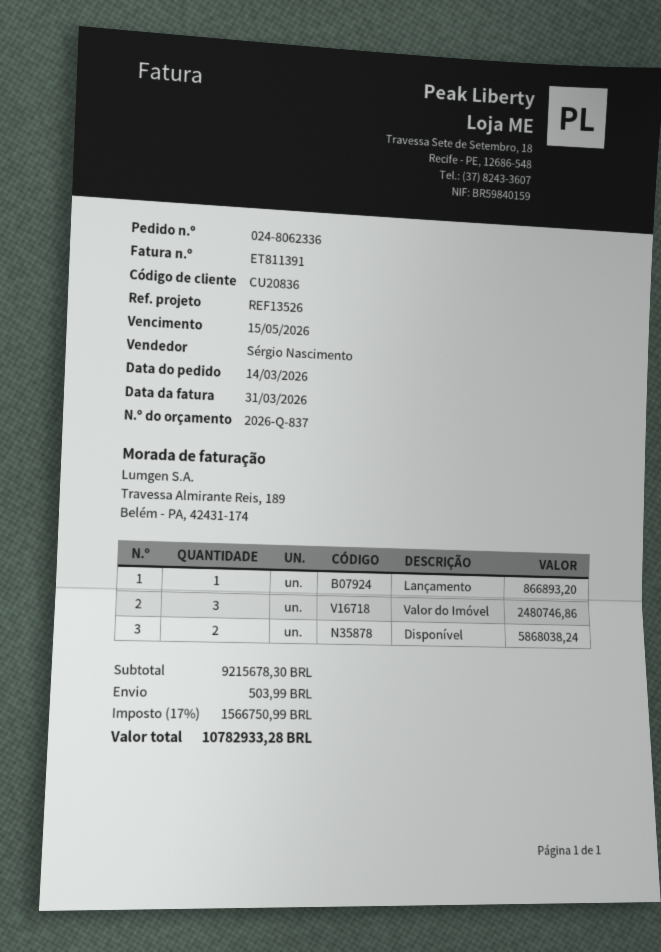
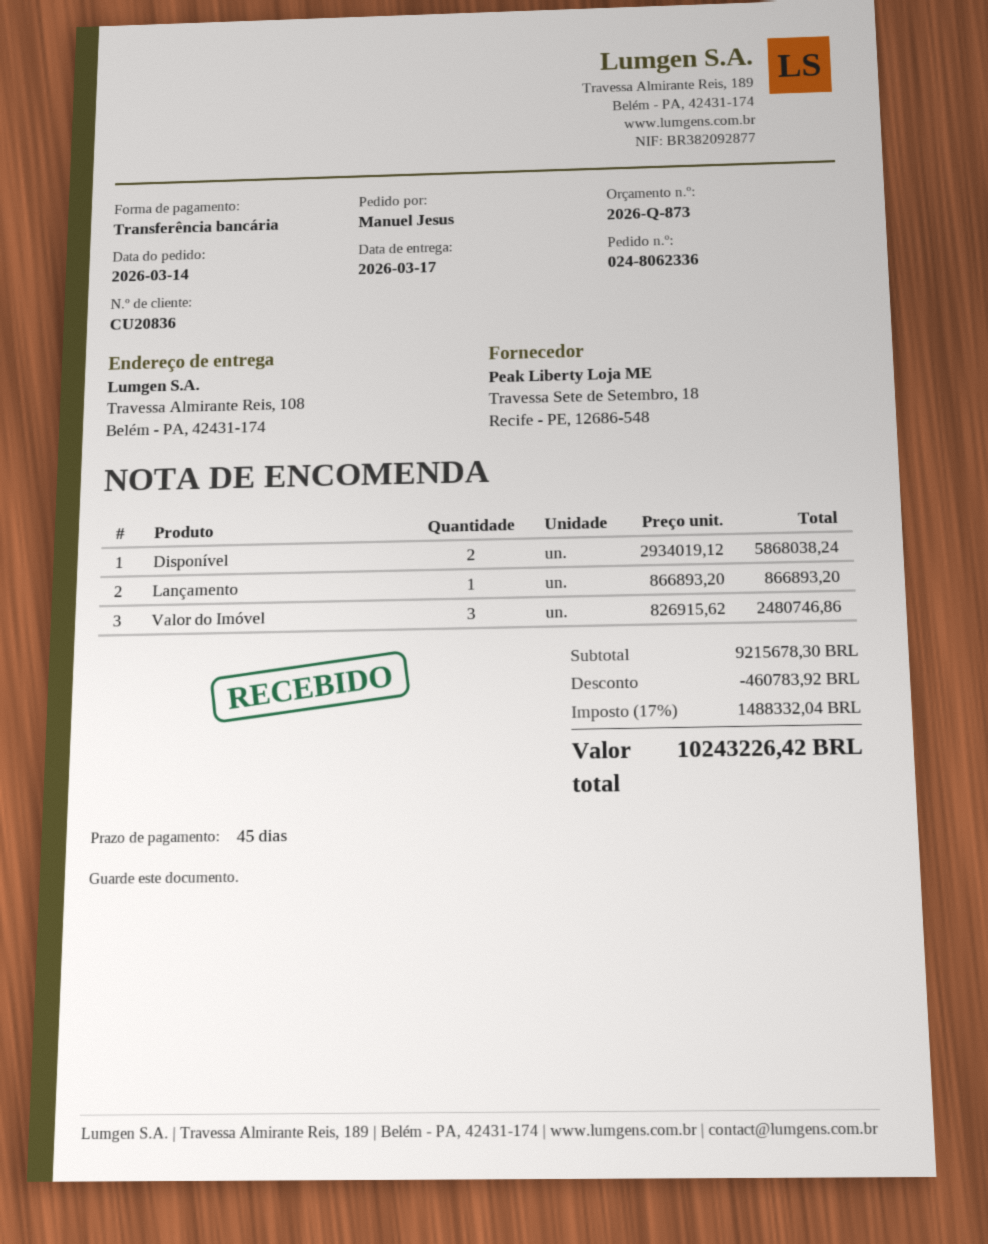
quote number: 2026-Q-837 -> 2026-Q-873
discount: none -> 460783.92
shipping: 503.99 -> none
tax: 17% = 1566750.99 -> 17% = 1488332.04
total: 10782933.28 -> 10243226.42

